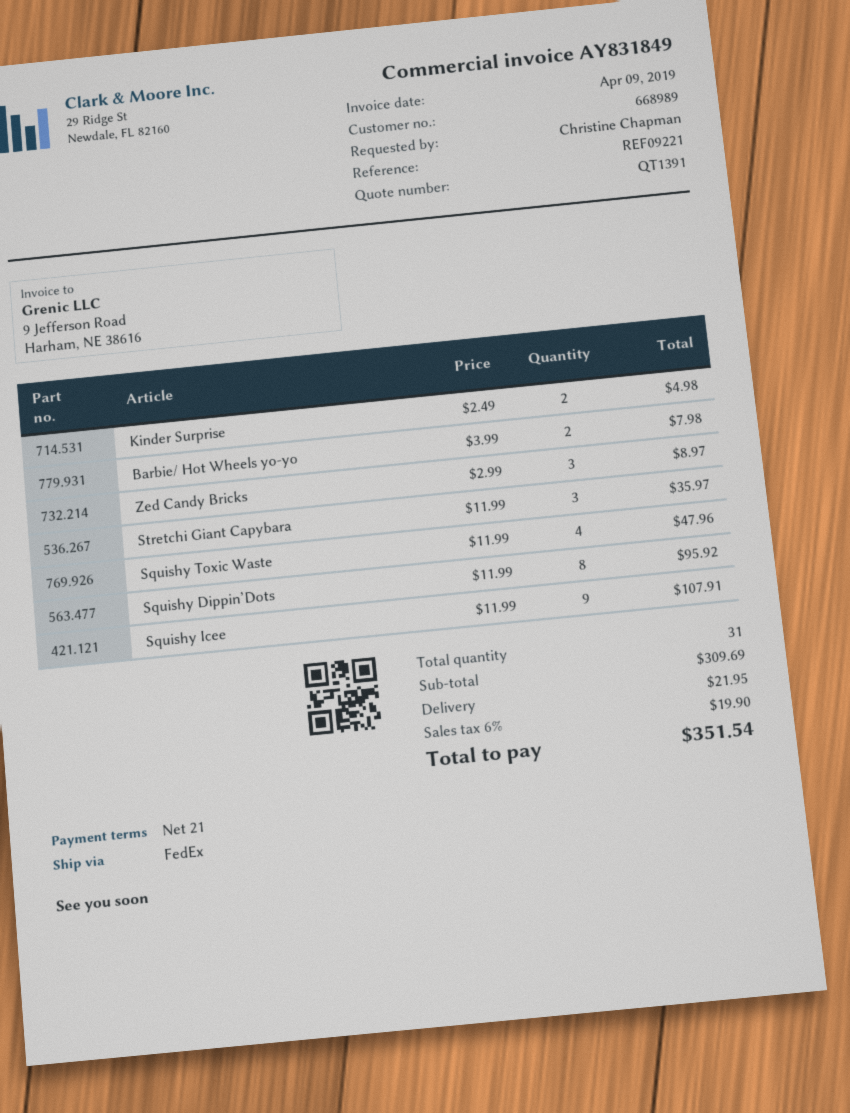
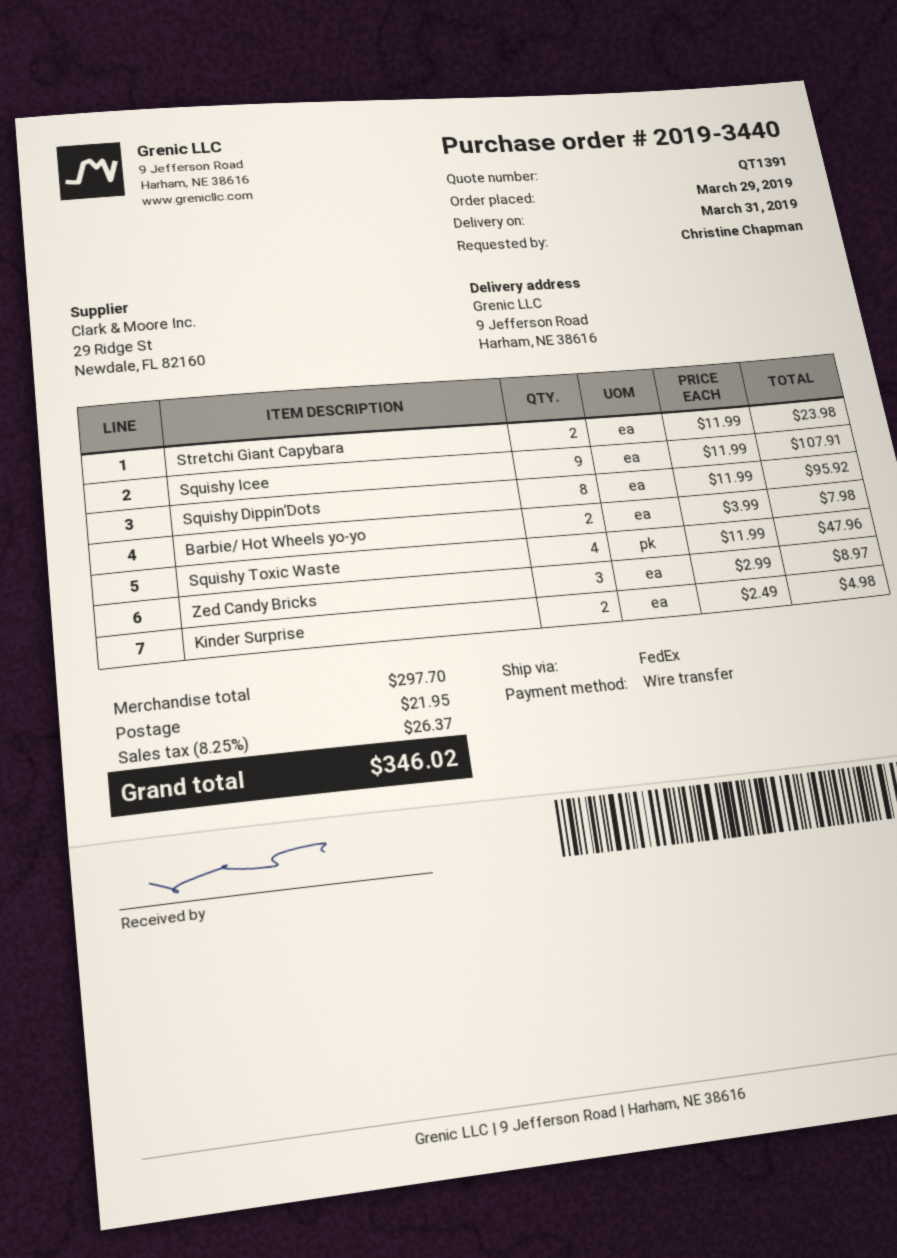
Stretchi Giant Capybara: 3 x 11.99 = 35.97 -> 2 x 11.99 = 23.98
subtotal: 309.69 -> 297.70
tax: 6% = 19.90 -> 8.25% = 26.37
total: 351.54 -> 346.02

